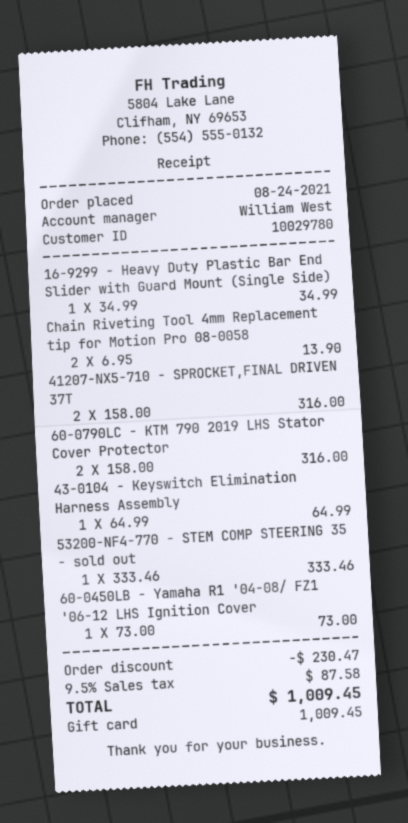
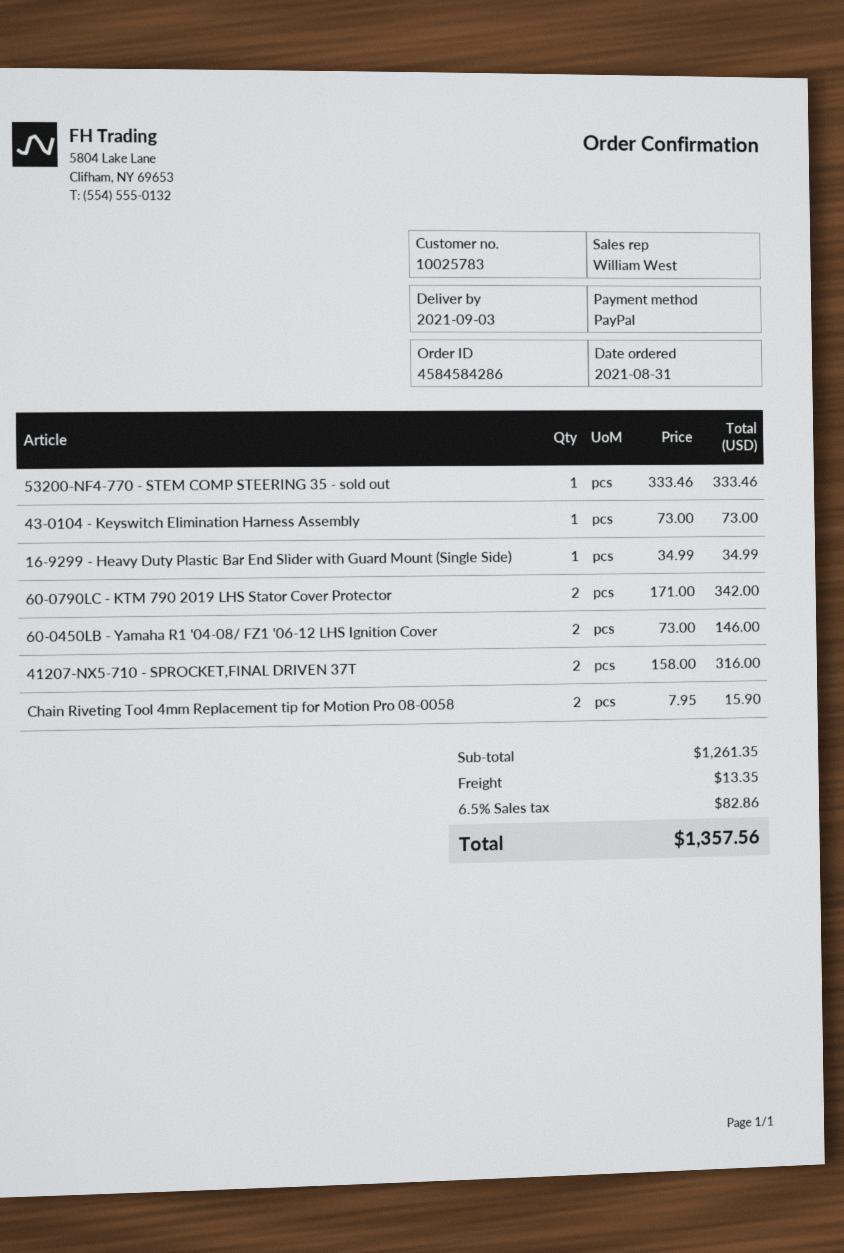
order date: 2021-08-24 -> 2021-08-31
customer number: 10029780 -> 10025783
payment method: gift card -> PayPal
Chain Riveting Tool 4mm Replacement tip for Motion Pro 08-0058: 2 x 6.95 = 13.90 -> 2 x 7.95 = 15.90
60-0790LC - KTM 790 2019 LHS Stator Cover Protector: 2 x 158.00 = 316.00 -> 2 x 171.00 = 342.00
43-0104 - Keyswitch Elimination Harness Assembly: 1 x 64.99 = 64.99 -> 1 x 73.00 = 73.00
60-0450LB - Yamaha R1 '04-08/ FZ1 '06-12 LHS Ignition Cover: 1 x 73.00 = 73.00 -> 2 x 73.00 = 146.00
discount: 230.47 -> none
shipping: none -> 13.35
tax: 9.5% = 87.58 -> 6.5% = 82.86
total: 1009.45 -> 1357.56

